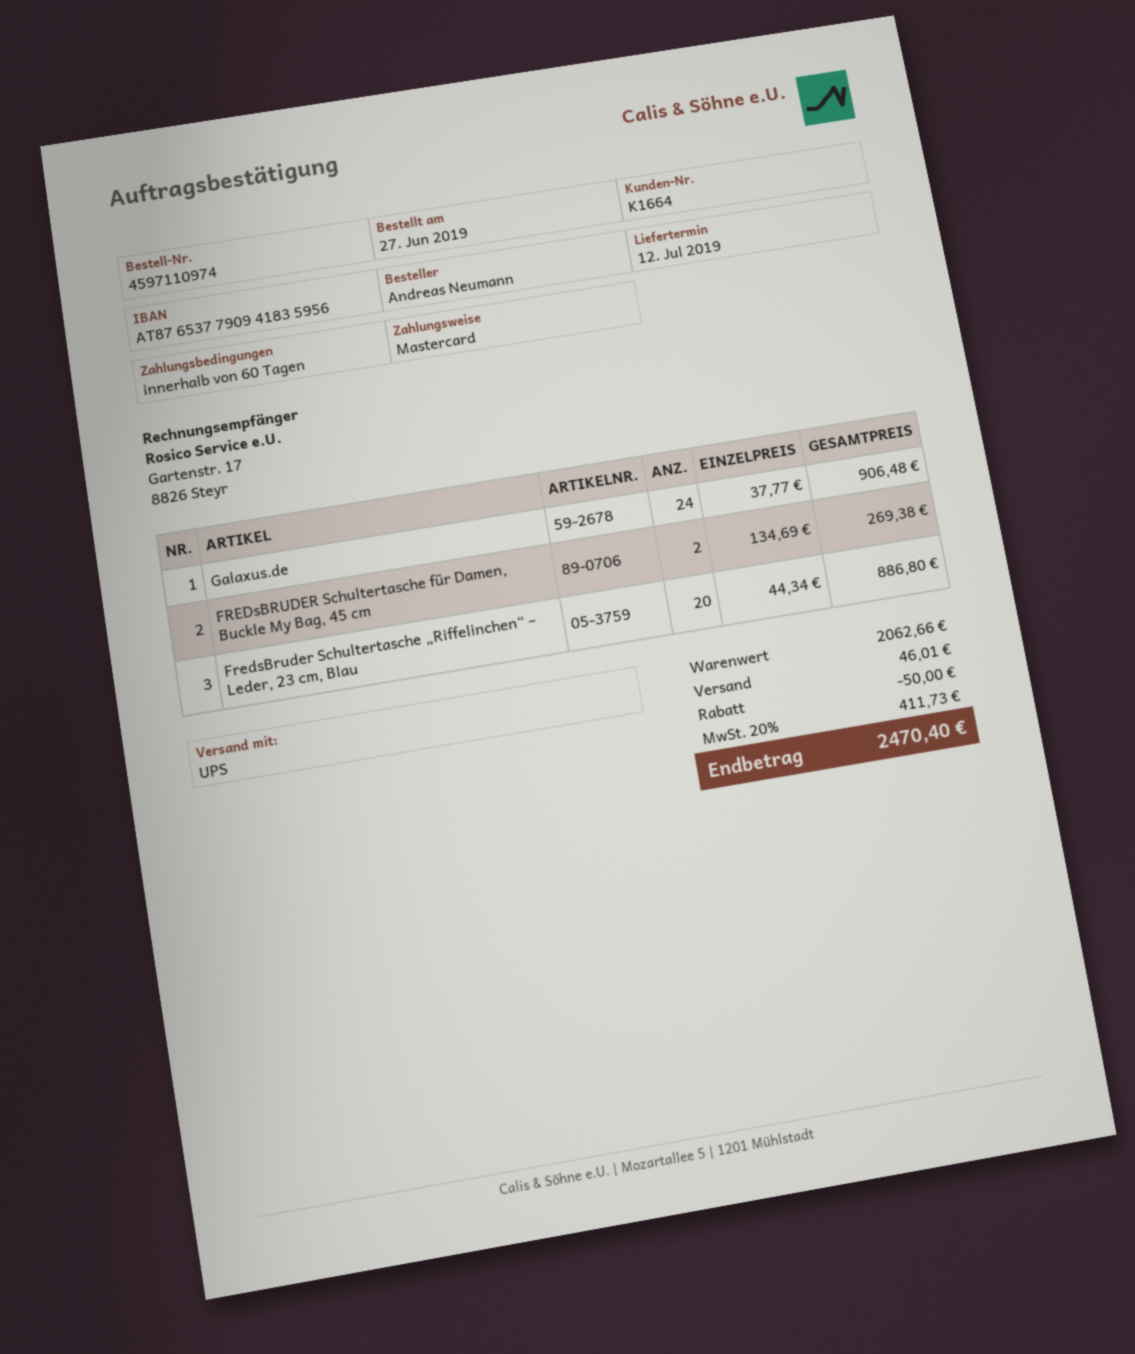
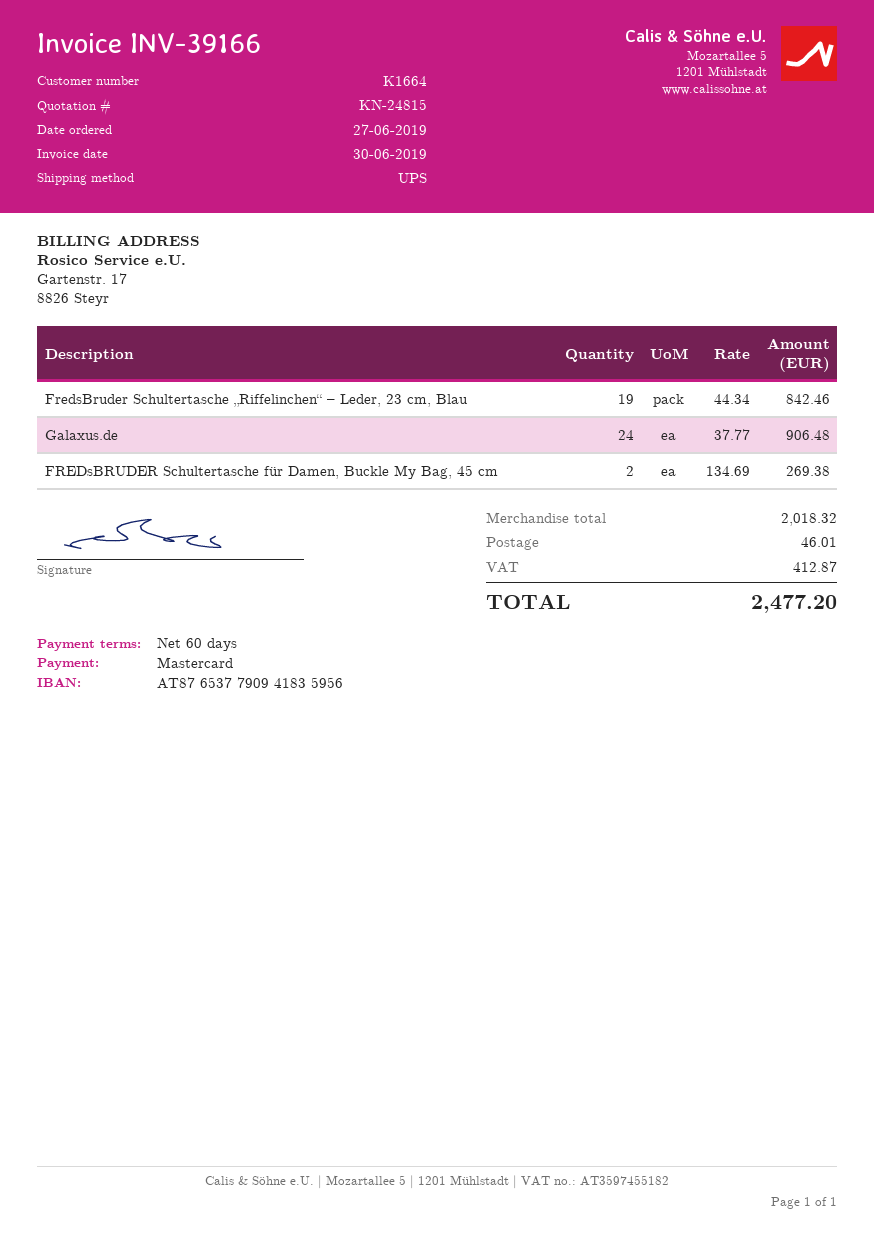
FredsBruder Schultertasche „Riffelinchen“ – Leder, 23 cm, Blau: 20 x 44.34 = 886.80 -> 19 x 44.34 = 842.46
subtotal: 2062.66 -> 2018.32
discount: 50.00 -> none
tax: 411.73 -> 412.87
total: 2470.40 -> 2477.20

